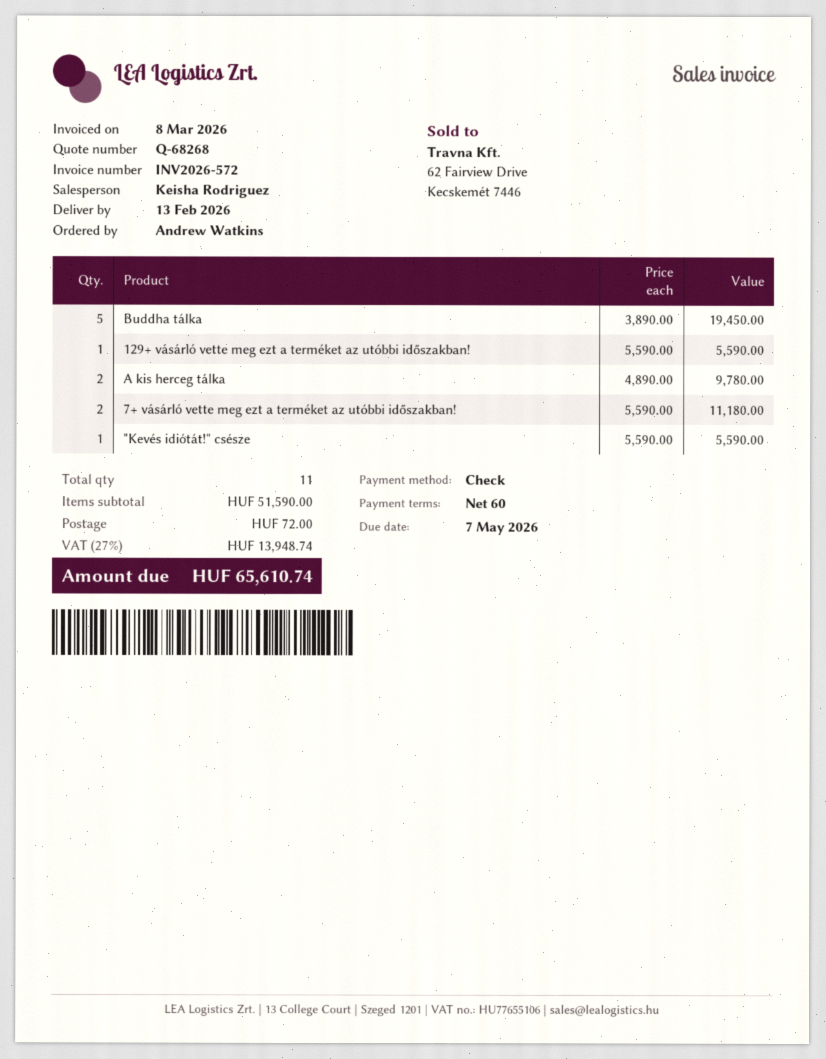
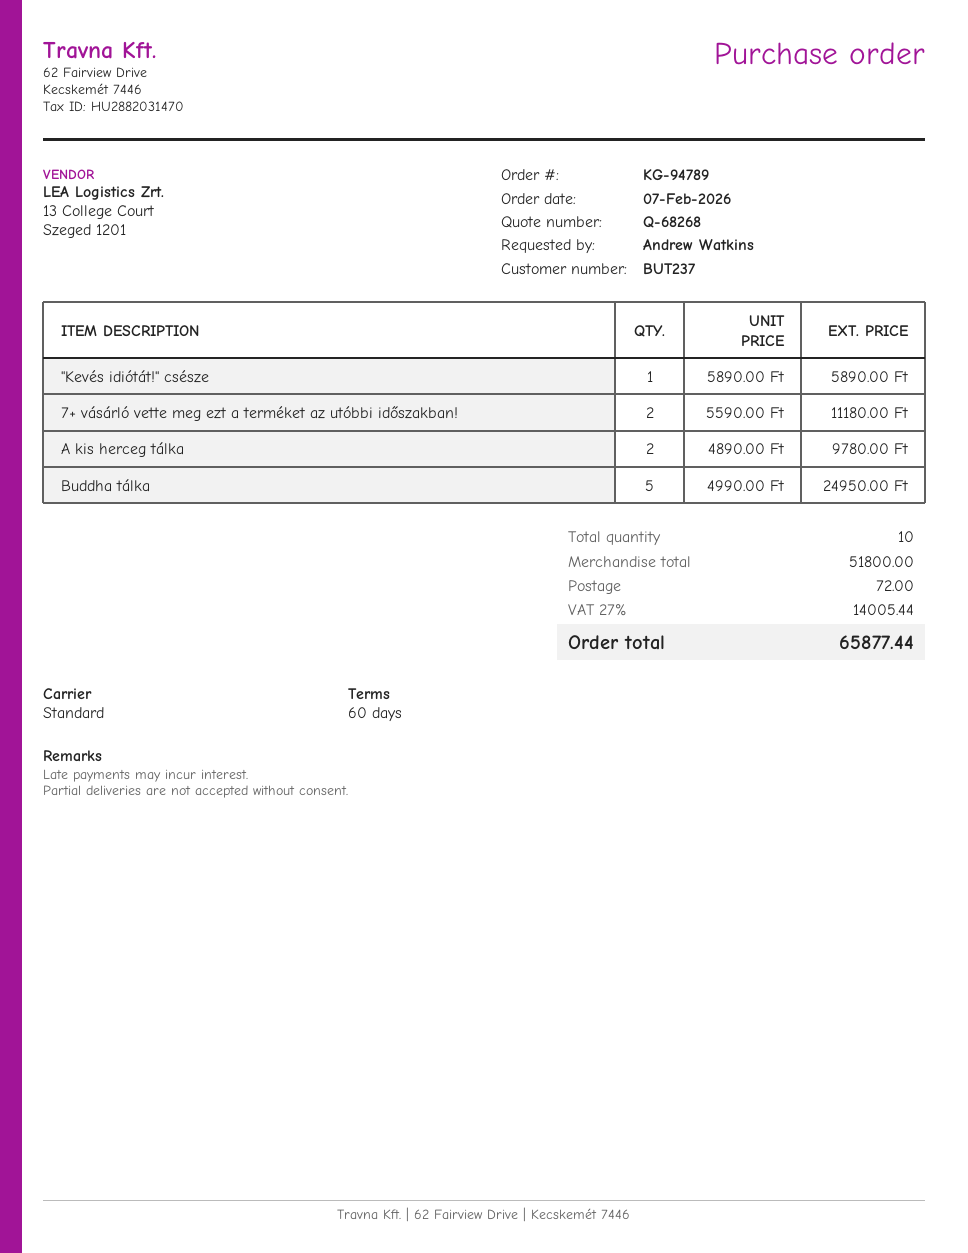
Buddha tálka: 5 x 3890.00 = 19450.00 -> 5 x 4990.00 = 24950.00
129+ vásárló vette meg ezt a terméket az utóbbi időszakban!: 1 x 5590.00 = 5590.00 -> none
"Kevés idiótát!" csésze: 1 x 5590.00 = 5590.00 -> 1 x 5890.00 = 5890.00
total quantity: 11 -> 10
subtotal: 51590.00 -> 51800.00
tax: 27% = 13948.74 -> 27% = 14005.44
total: 65610.74 -> 65877.44

